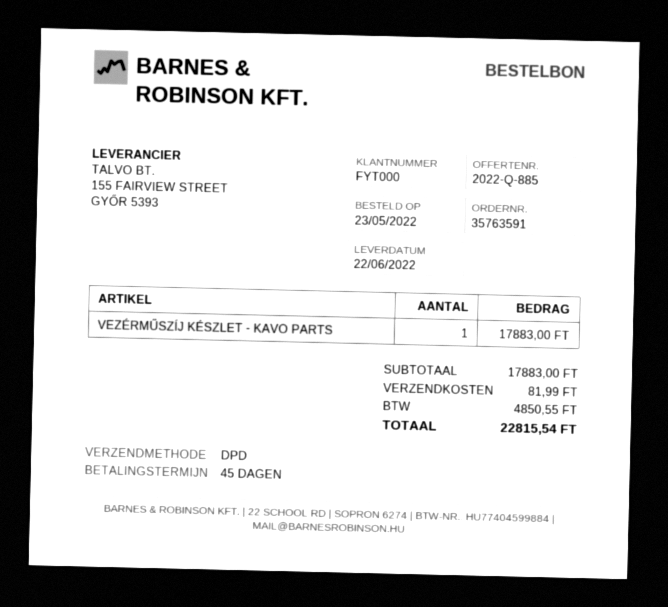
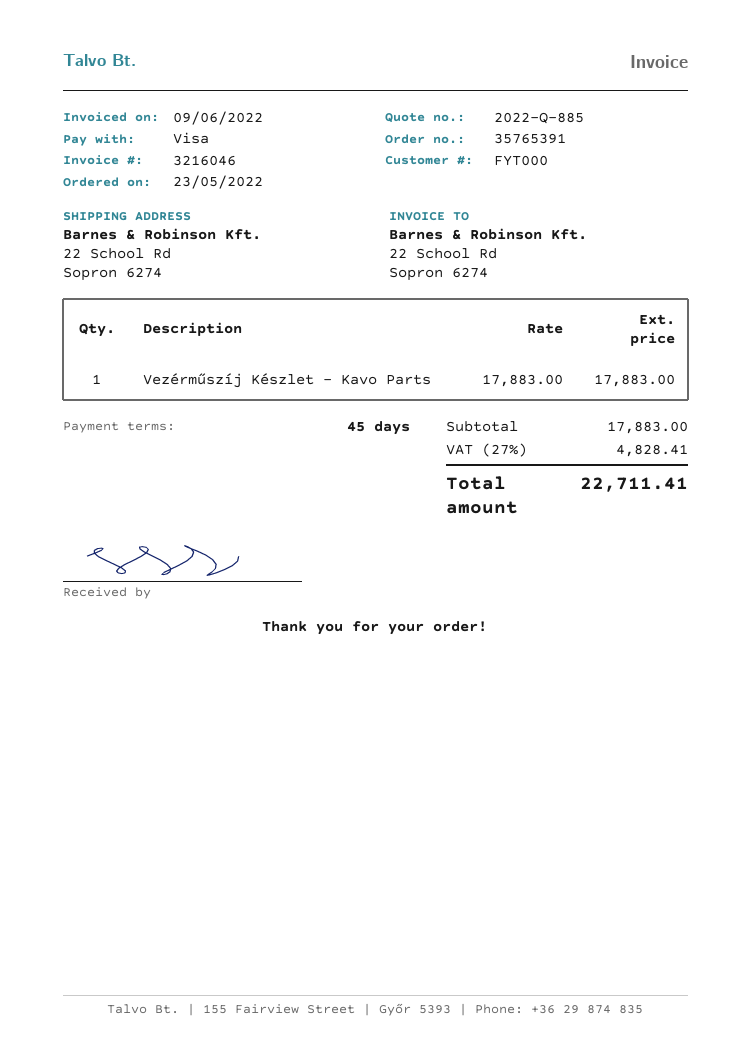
order number: 35763591 -> 35765391
shipping: 81.99 -> none
tax: 4850.55 -> 4828.41
total: 22815.54 -> 22711.41

